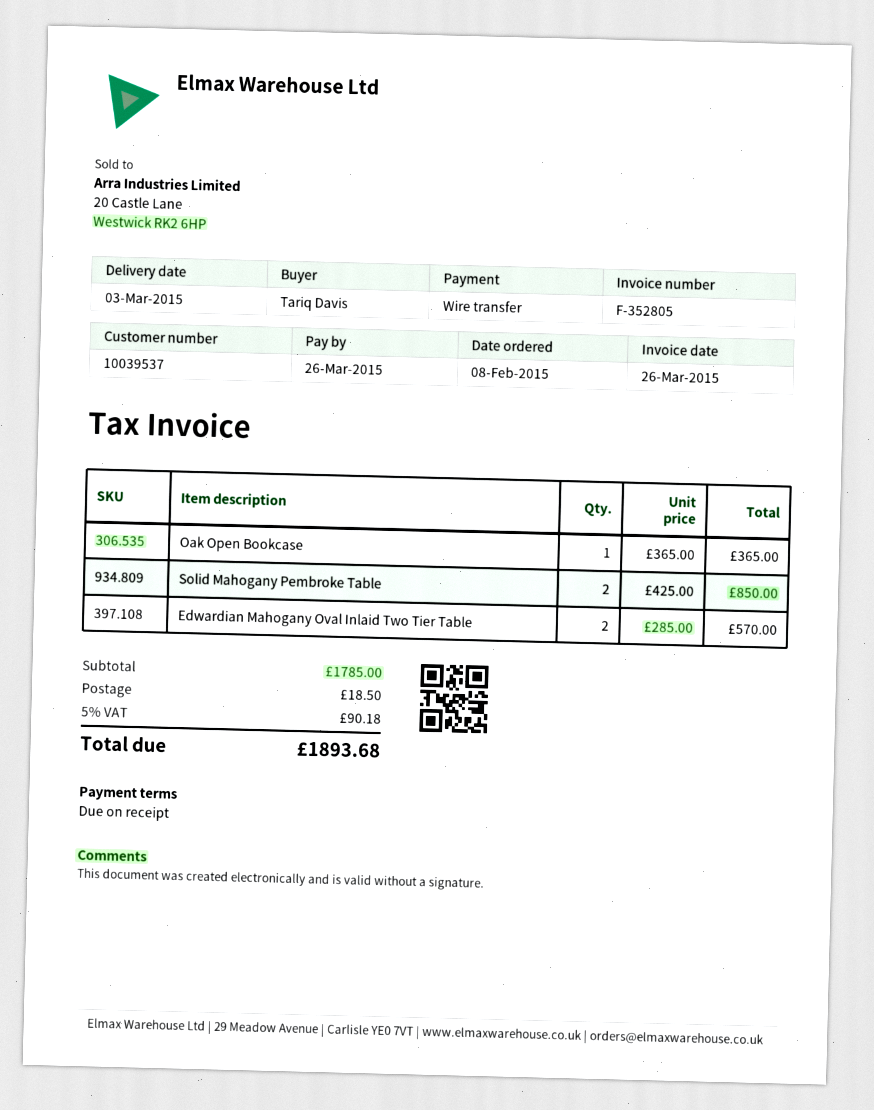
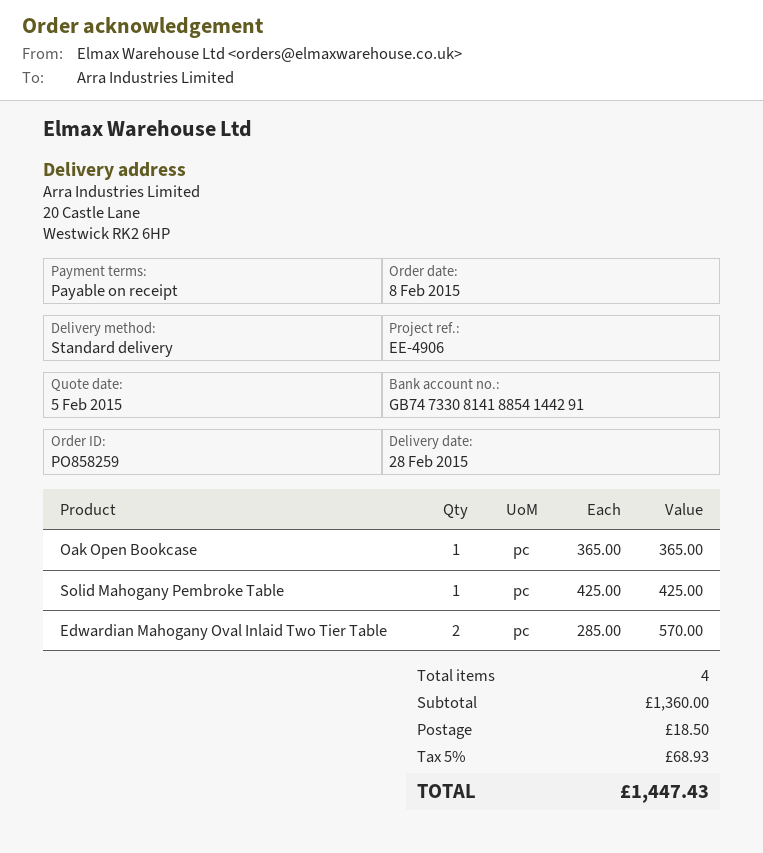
delivery date: 2015-03-03 -> 2015-02-28
Solid Mahogany Pembroke Table: 2 x 425.00 = 850.00 -> 1 x 425.00 = 425.00
subtotal: 1785.00 -> 1360.00
tax: 5% = 90.18 -> 5% = 68.93
total: 1893.68 -> 1447.43

